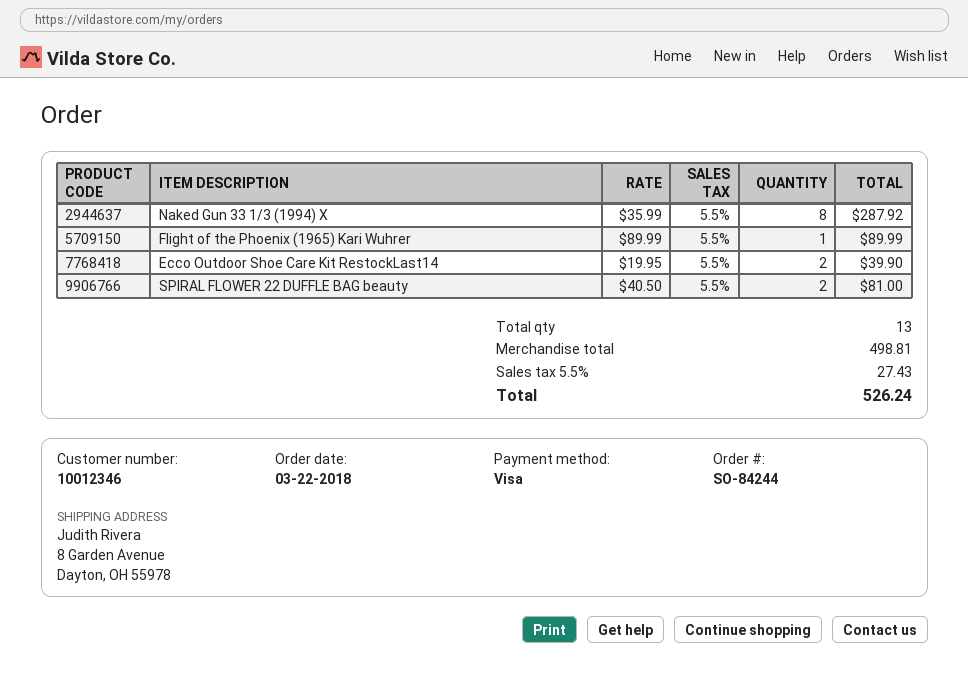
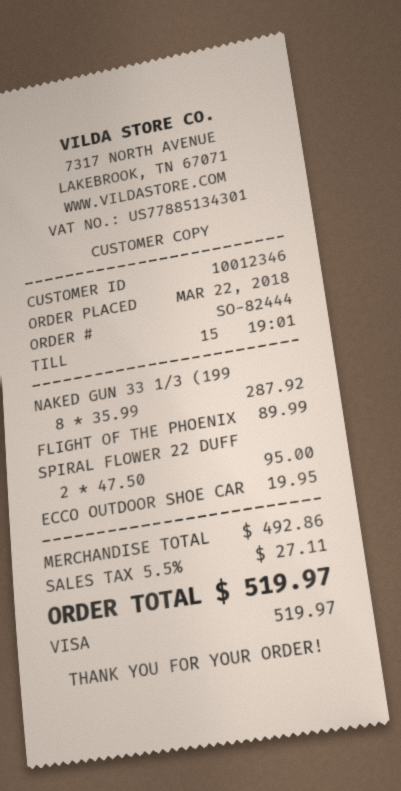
order number: SO-84244 -> SO-82444
Ecco Outdoor Shoe Care Kit RestockLast14: 2 x 19.95 = 39.90 -> 1 x 19.95 = 19.95
SPIRAL FLOWER 22 DUFFLE BAG beauty: 2 x 40.50 = 81.00 -> 2 x 47.50 = 95.00
subtotal: 498.81 -> 492.86
tax: 5.5% = 27.43 -> 5.5% = 27.11
total: 526.24 -> 519.97

